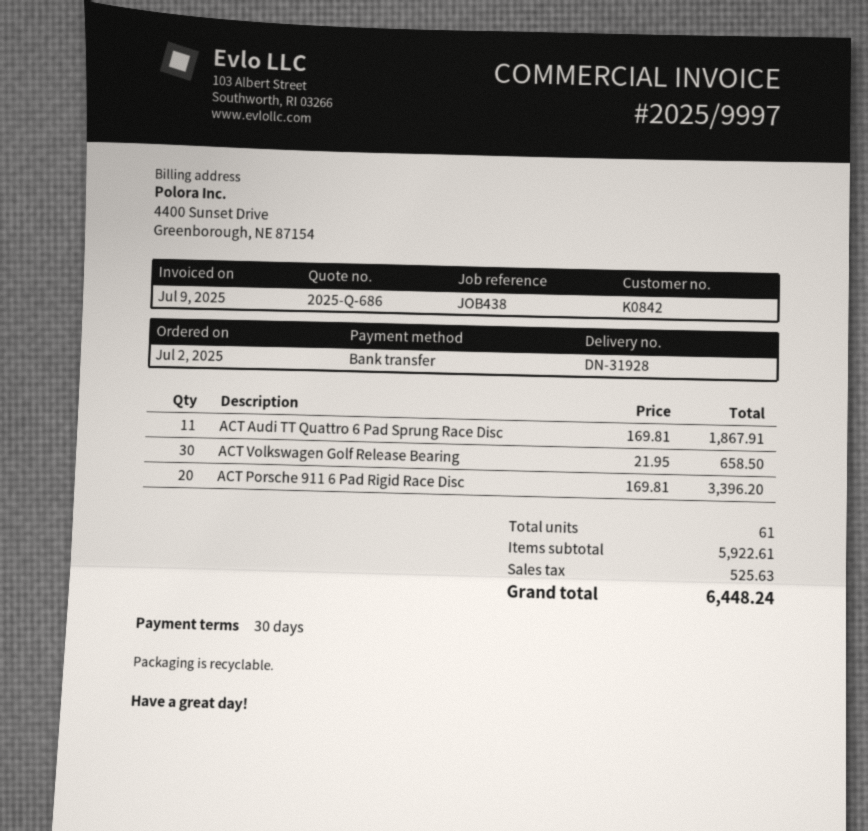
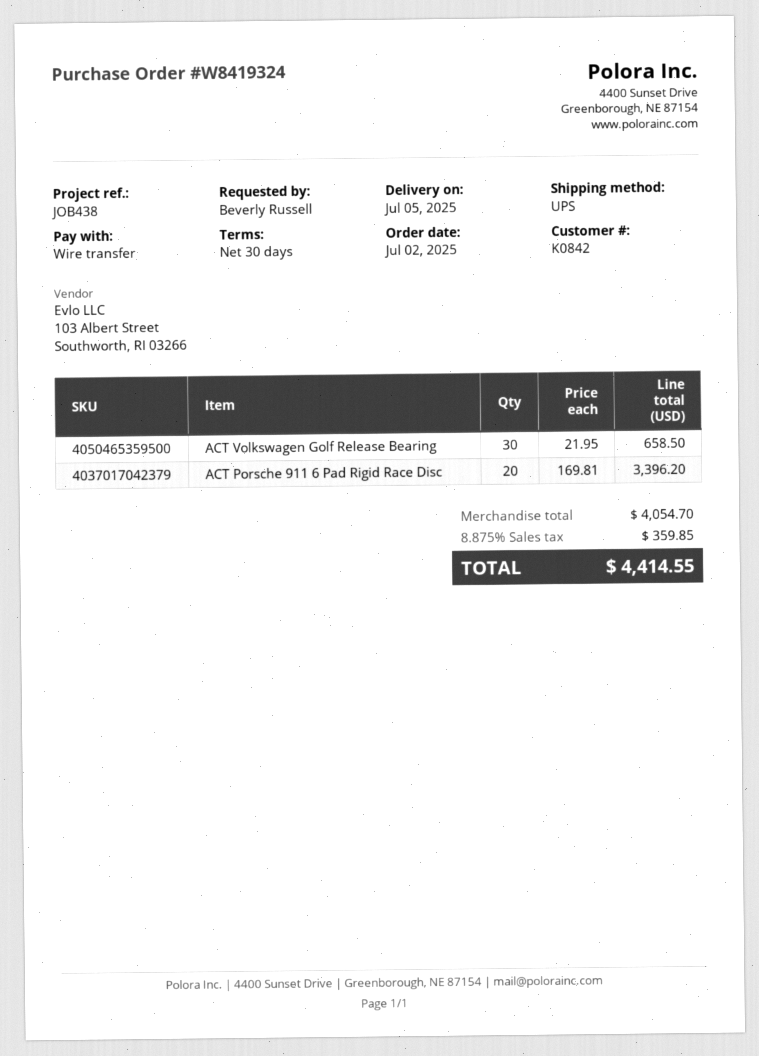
ACT Audi TT Quattro 6 Pad Sprung Race Disc: 11 x 169.81 = 1867.91 -> none
subtotal: 5922.61 -> 4054.70
tax: 525.63 -> 359.85
total: 6448.24 -> 4414.55

